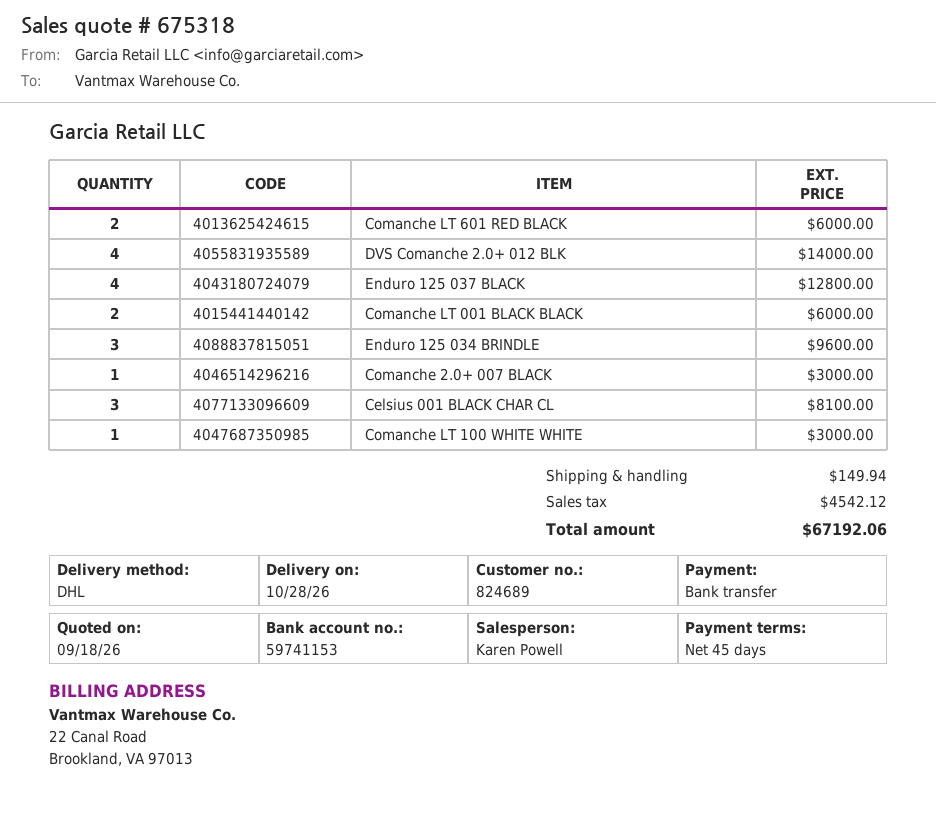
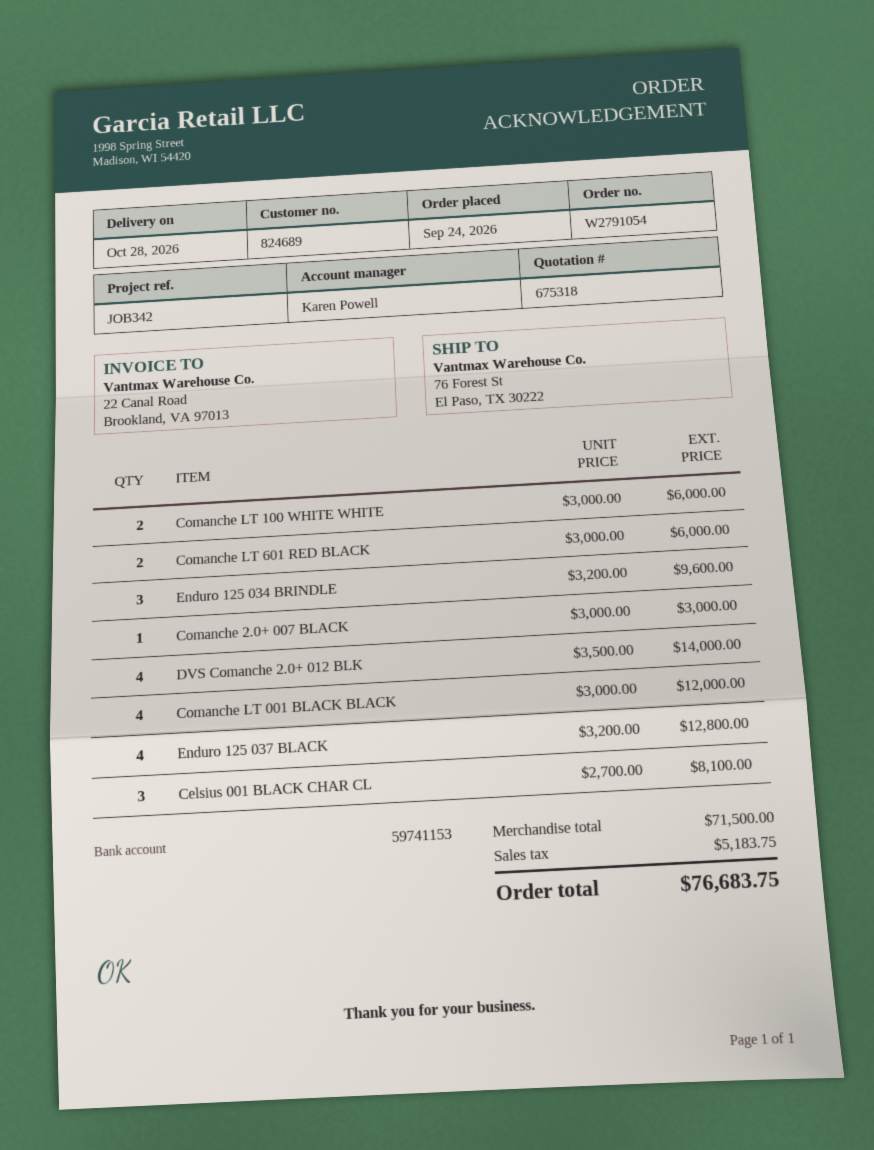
Comanche LT 001 BLACK BLACK: 2 for 6000.00 -> 4 for 12000.00
Comanche LT 100 WHITE WHITE: 1 for 3000.00 -> 2 for 6000.00
shipping: 149.94 -> none
tax: 4542.12 -> 5183.75
total: 67192.06 -> 76683.75

